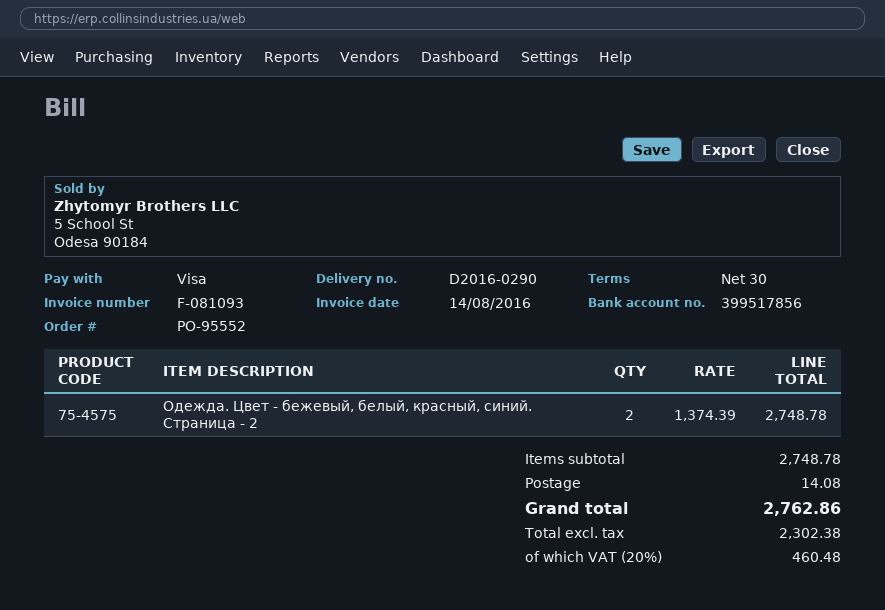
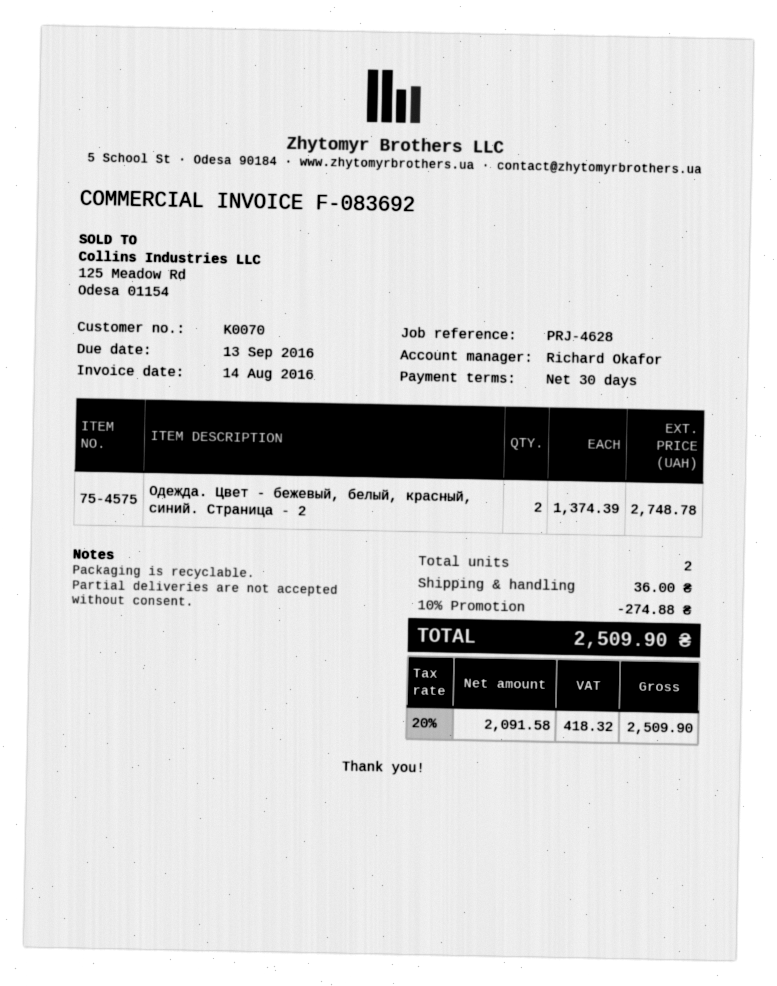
invoice number: F-081093 -> F-083692
discount: none -> 10% = 274.88
shipping: 14.08 -> 36.00
net: 2302.38 -> 2091.58
tax: 20% = 460.48 -> 20% = 418.32
total: 2762.86 -> 2509.90

